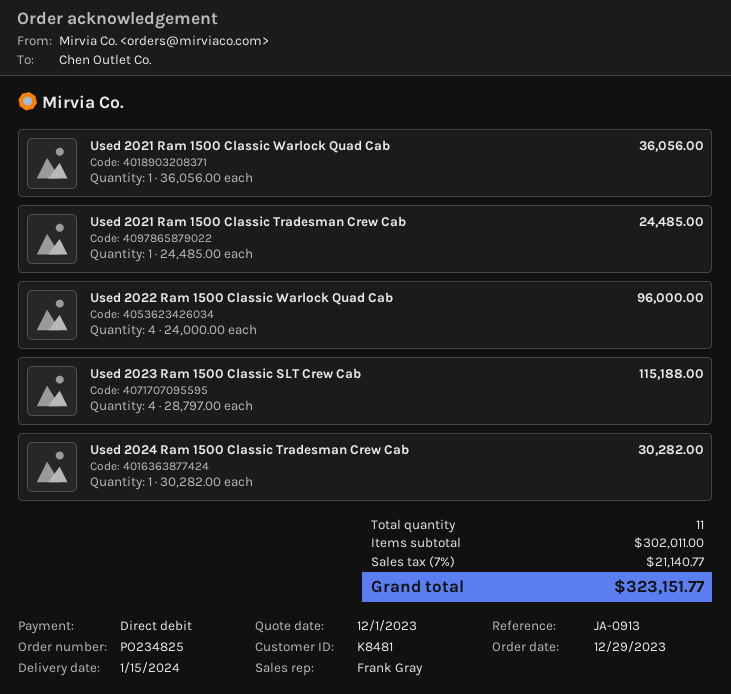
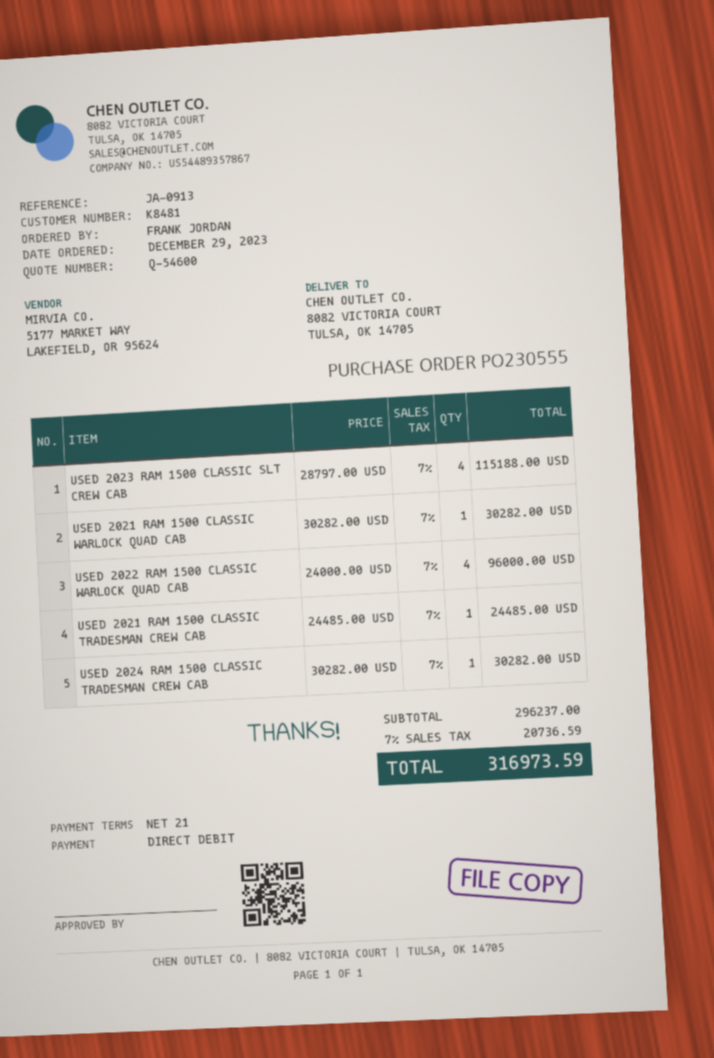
order number: PO234825 -> PO230555
Used 2021 Ram 1500 Classic Warlock Quad Cab: 1 x 36056.00 = 36056.00 -> 1 x 30282.00 = 30282.00
subtotal: 302011.00 -> 296237.00
tax: 7% = 21140.77 -> 7% = 20736.59
total: 323151.77 -> 316973.59

